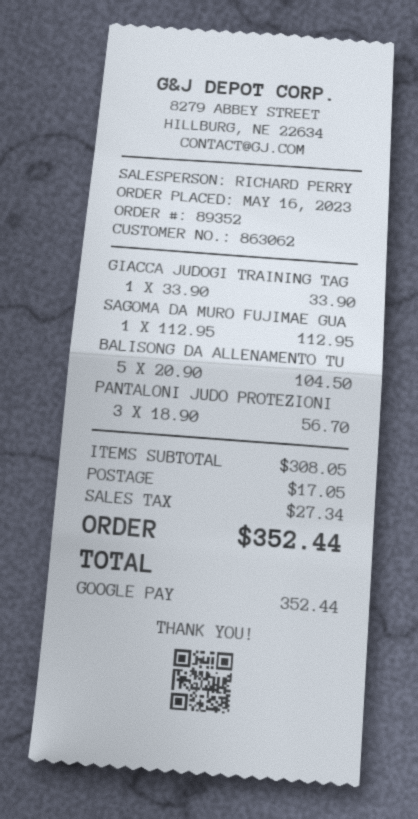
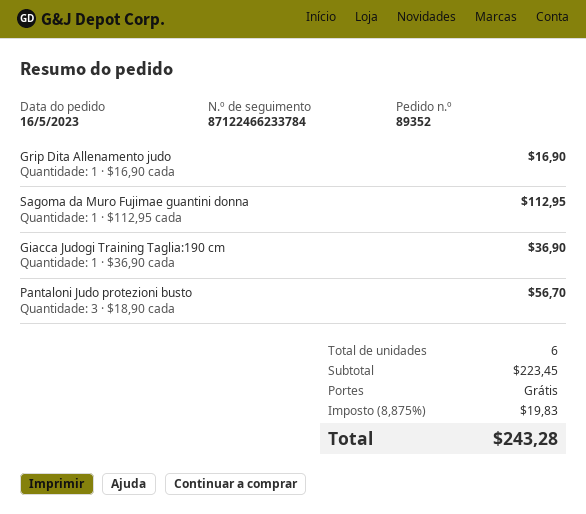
GIACCA JUDOGI TRAINING TAG: 1 x 33.90 = 33.90 -> 1 x 36.90 = 36.90
BALISONG DA ALLENAMENTO TU: 5 x 20.90 = 104.50 -> none
Grip Dita Allenamento judo: none -> 1 x 16.90 = 16.90
subtotal: 308.05 -> 223.45
shipping: 17.05 -> 0.00
tax: 27.34 -> 19.83
total: 352.44 -> 243.28

